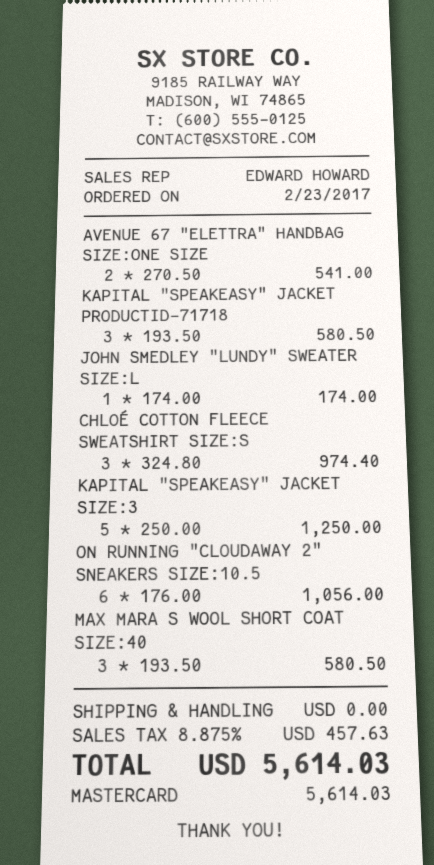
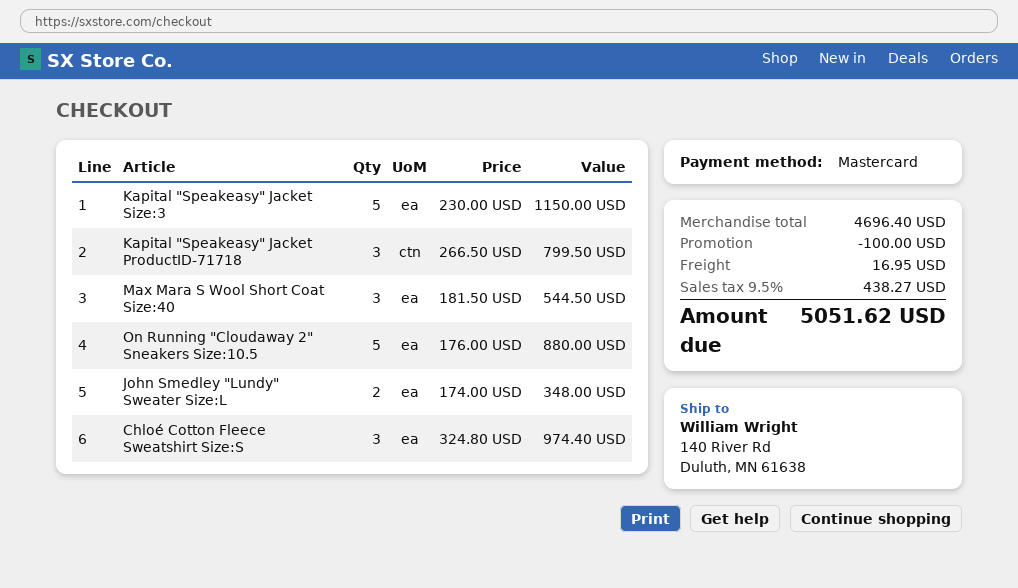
AVENUE 67 "ELETTRA" HANDBAG SIZE:ONE SIZE: 2 x 270.50 = 541.00 -> none
KAPITAL "SPEAKEASY" JACKET PRODUCTID-71718: 3 x 193.50 = 580.50 -> 3 x 266.50 = 799.50
JOHN SMEDLEY "LUNDY" SWEATER SIZE:L: 1 x 174.00 = 174.00 -> 2 x 174.00 = 348.00
KAPITAL "SPEAKEASY" JACKET SIZE:3: 5 x 250.00 = 1250.00 -> 5 x 230.00 = 1150.00
ON RUNNING "CLOUDAWAY 2" SNEAKERS SIZE:10.5: 6 x 176.00 = 1056.00 -> 5 x 176.00 = 880.00
MAX MARA S WOOL SHORT COAT SIZE:40: 3 x 193.50 = 580.50 -> 3 x 181.50 = 544.50
discount: none -> 100.00
shipping: 0.00 -> 16.95
tax: 8.875% = 457.63 -> 9.5% = 438.27
total: 5614.03 -> 5051.62

